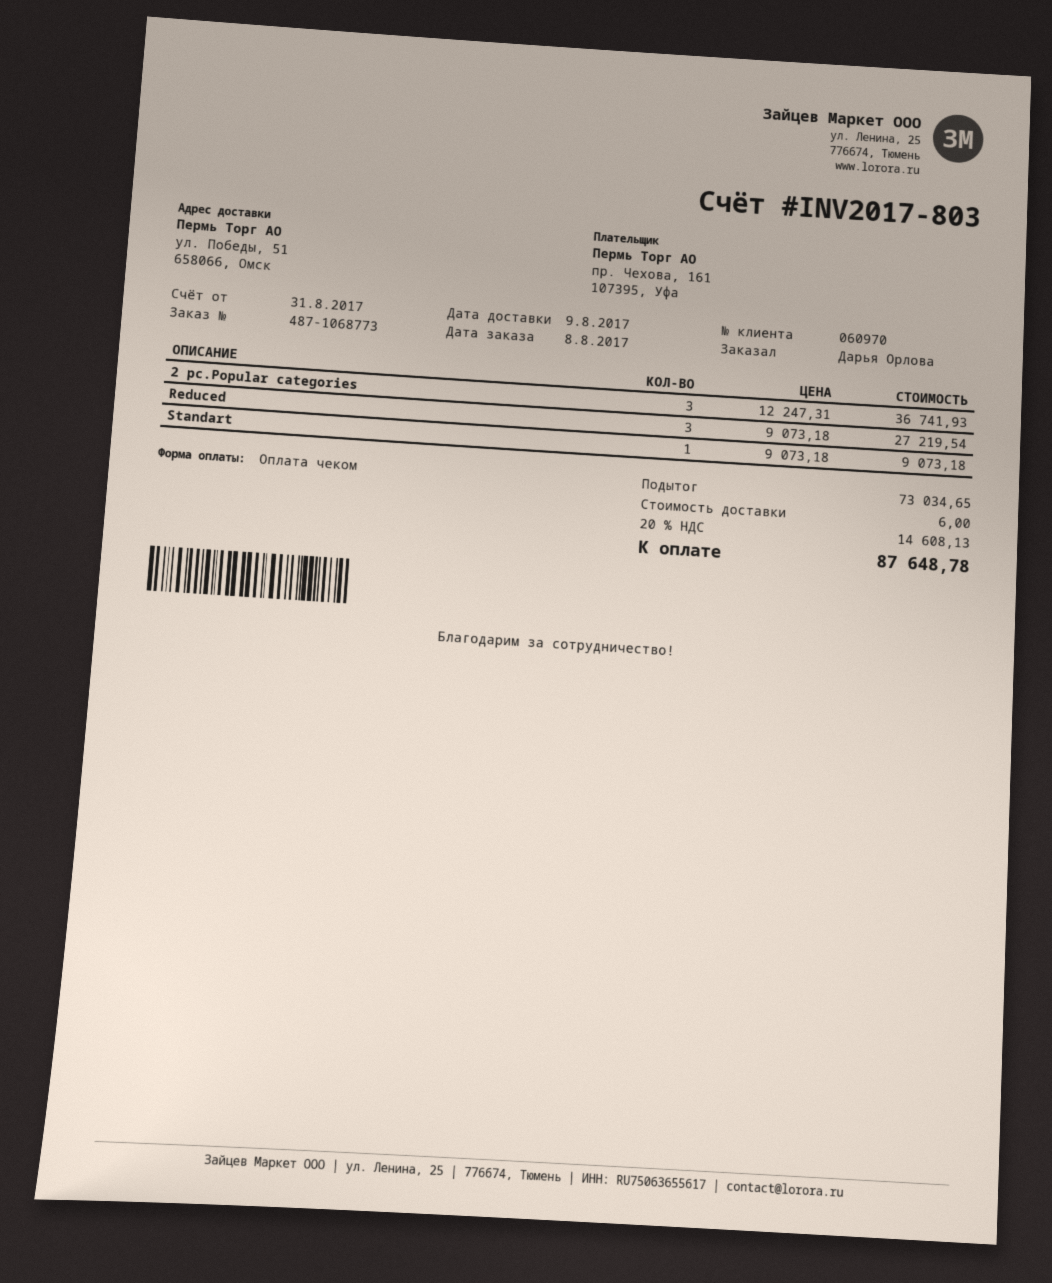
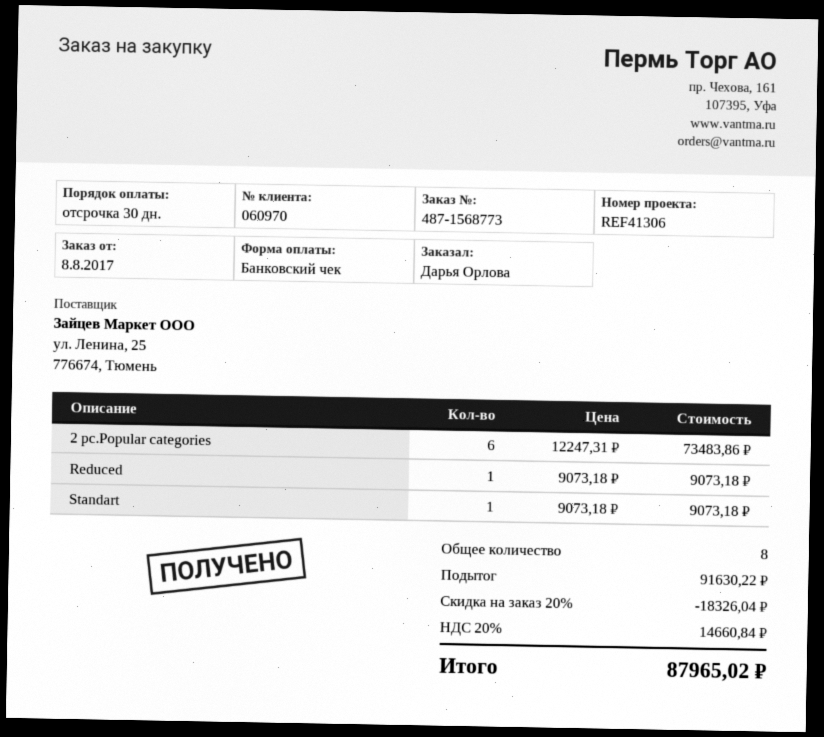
order number: 487-1068773 -> 487-1568773
2 pc.Popular categories: 3 x 12247.31 = 36741.93 -> 6 x 12247.31 = 73483.86
Reduced: 3 x 9073.18 = 27219.54 -> 1 x 9073.18 = 9073.18
subtotal: 73034.65 -> 91630.22
discount: none -> 20% = 18326.04
shipping: 6.00 -> none
tax: 20% = 14608.13 -> 20% = 14660.84
total: 87648.78 -> 87965.02

